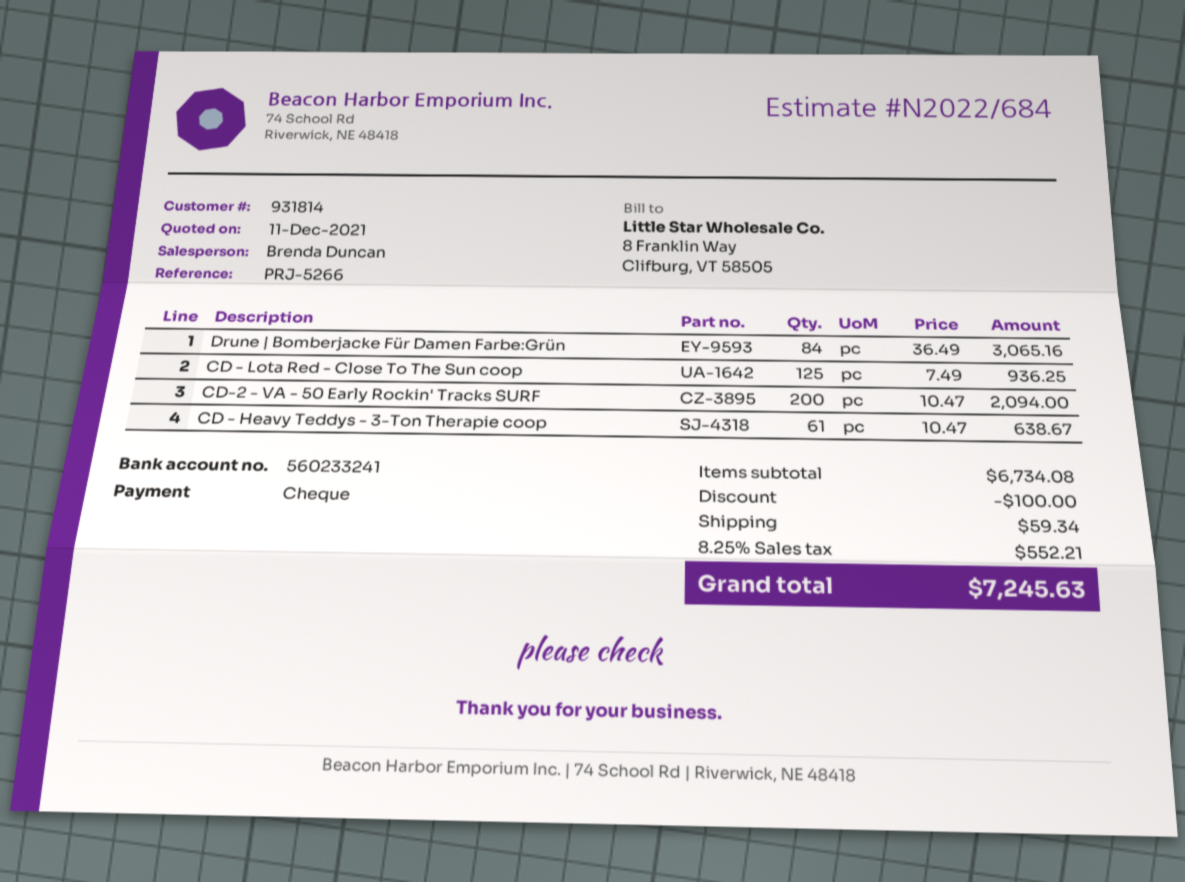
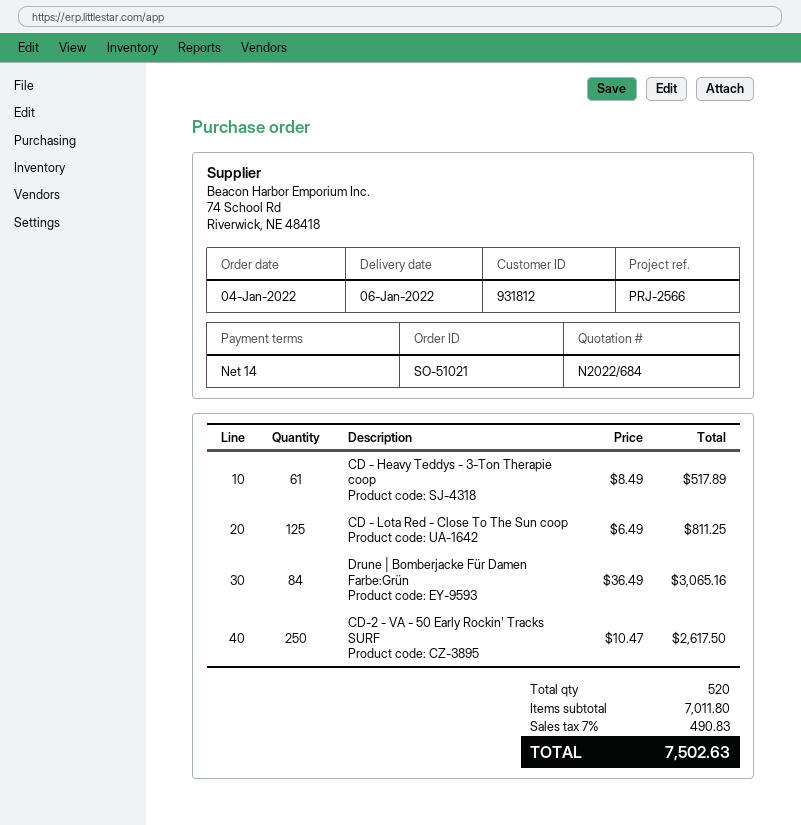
customer number: 931814 -> 931812
reference: PRJ-5266 -> PRJ-2566
CD - Lota Red - Close To The Sun coop: 125 x 7.49 = 936.25 -> 125 x 6.49 = 811.25
CD-2 - VA - 50 Early Rockin' Tracks SURF: 200 x 10.47 = 2094.00 -> 250 x 10.47 = 2617.50
CD - Heavy Teddys - 3-Ton Therapie coop: 61 x 10.47 = 638.67 -> 61 x 8.49 = 517.89
subtotal: 6734.08 -> 7011.80
discount: 100.00 -> none
shipping: 59.34 -> none
tax: 8.25% = 552.21 -> 7% = 490.83
total: 7245.63 -> 7502.63

